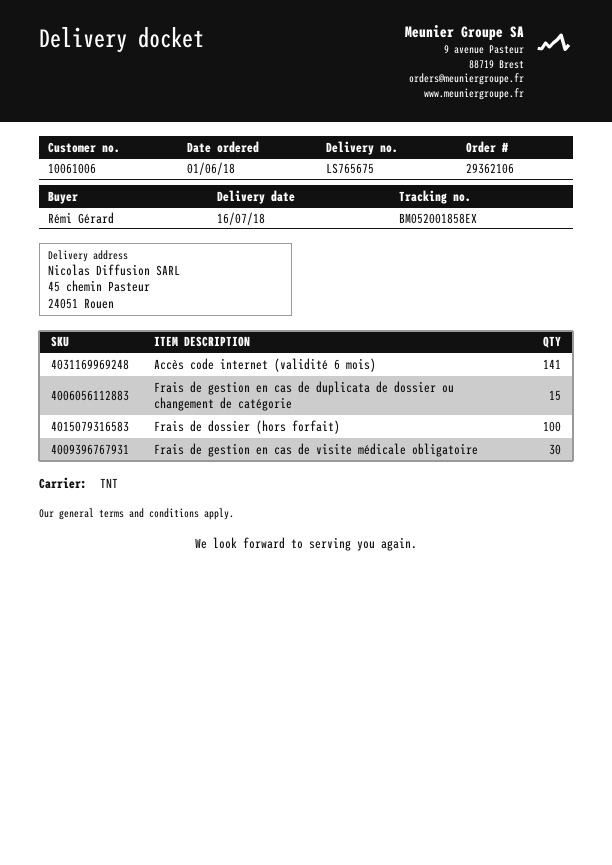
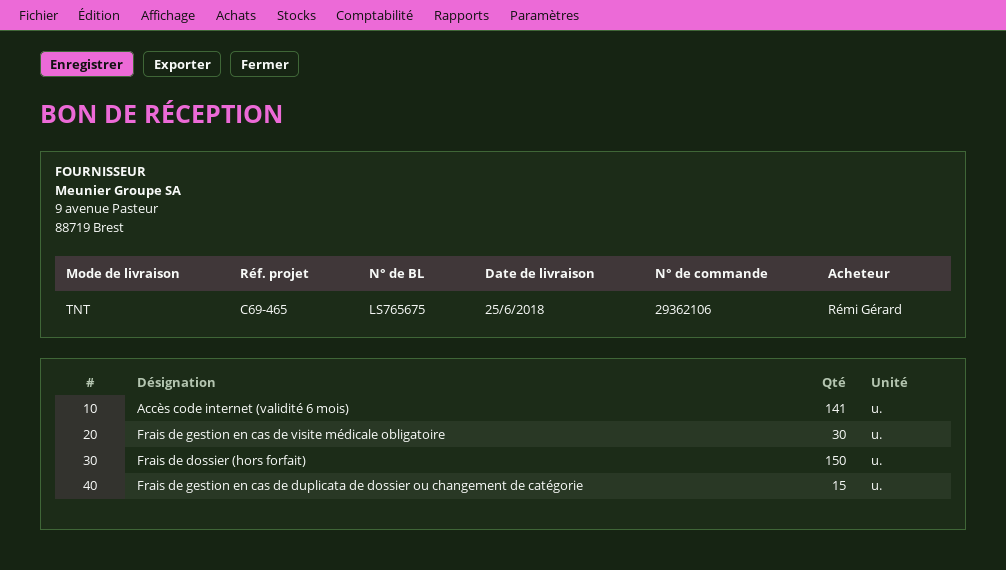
delivery date: 2018-07-16 -> 2018-06-25
Frais de dossier (hors forfait): 100 -> 150

